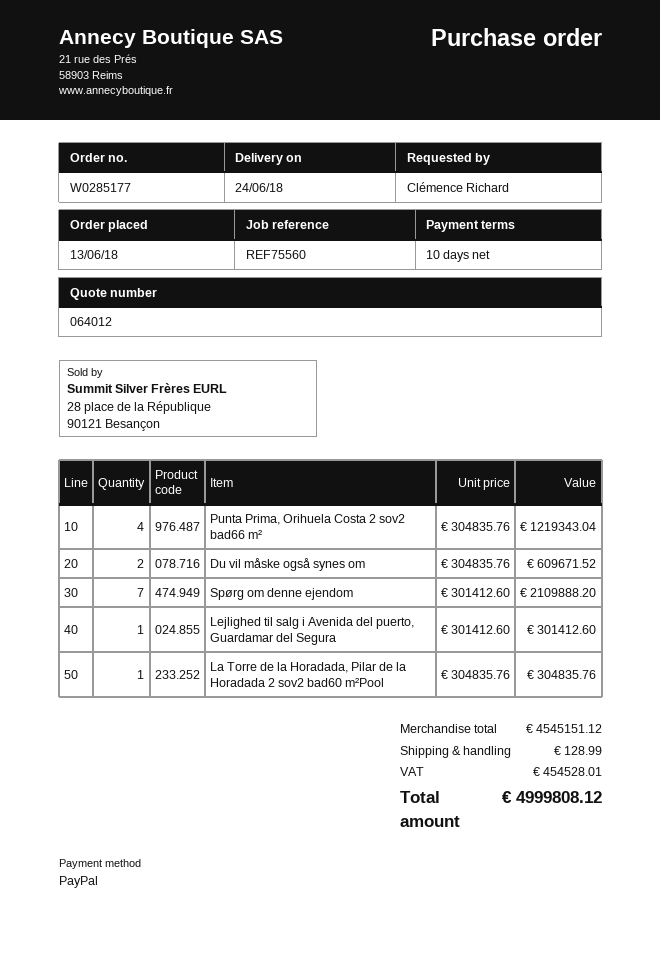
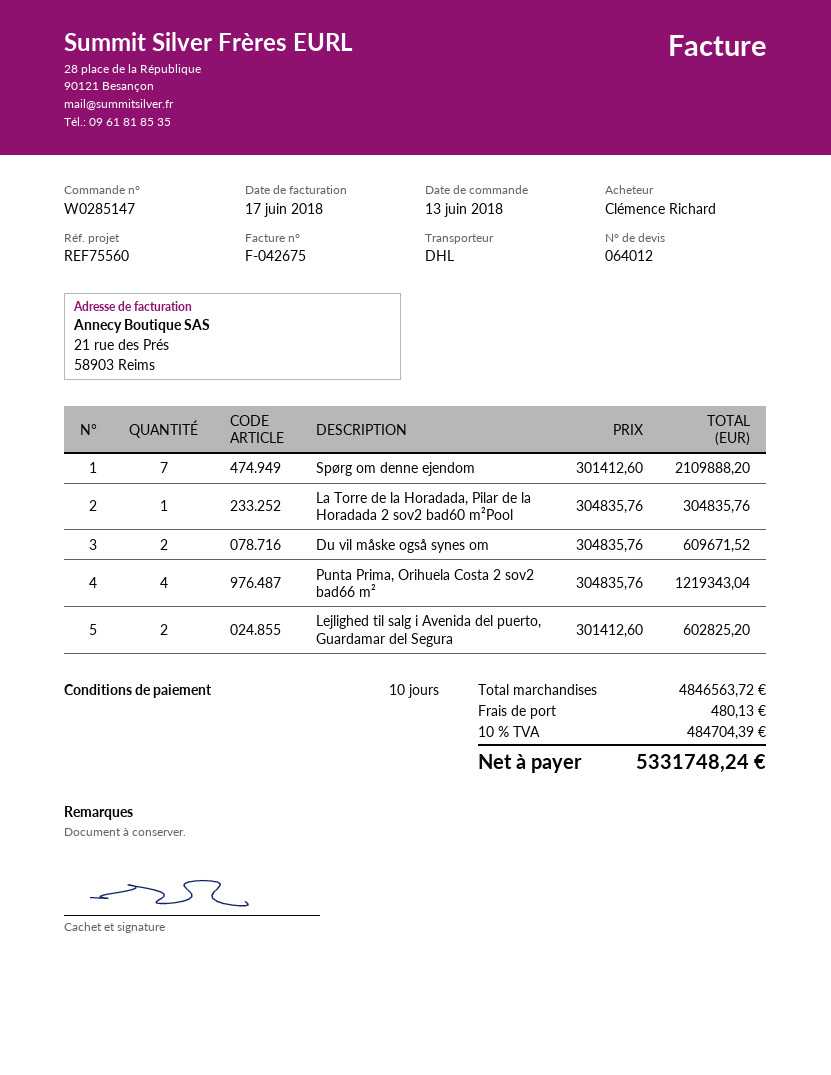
order number: W0285177 -> W0285147
Lejlighed til salg i Avenida del puerto, Guardamar del Segura: 1 x 301412.60 = 301412.60 -> 2 x 301412.60 = 602825.20
subtotal: 4545151.12 -> 4846563.72
shipping: 128.99 -> 480.13
tax: 454528.01 -> 484704.39
total: 4999808.12 -> 5331748.24

